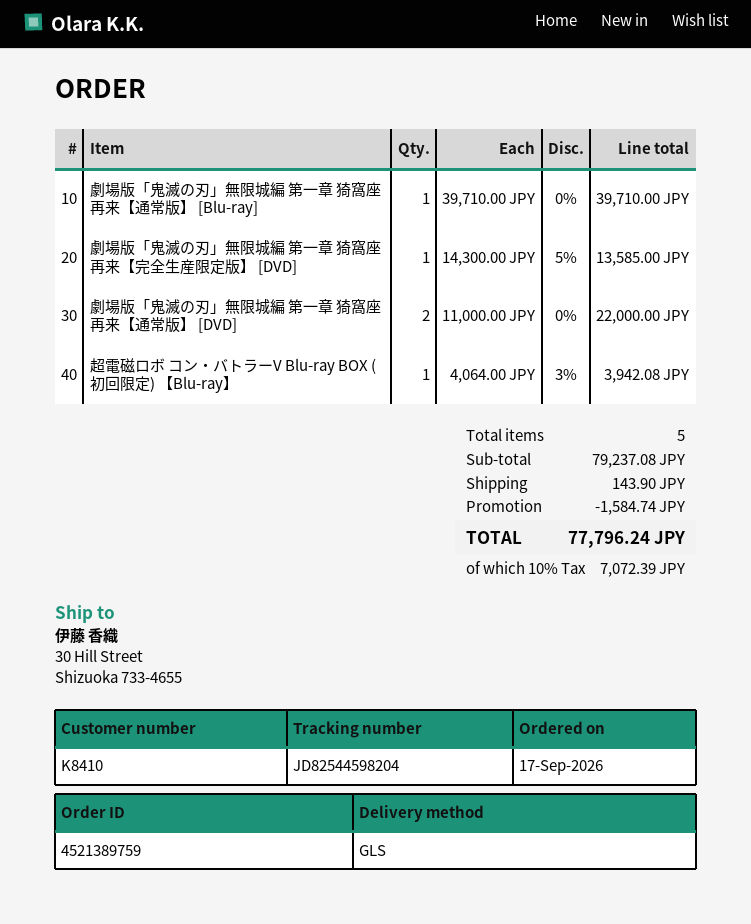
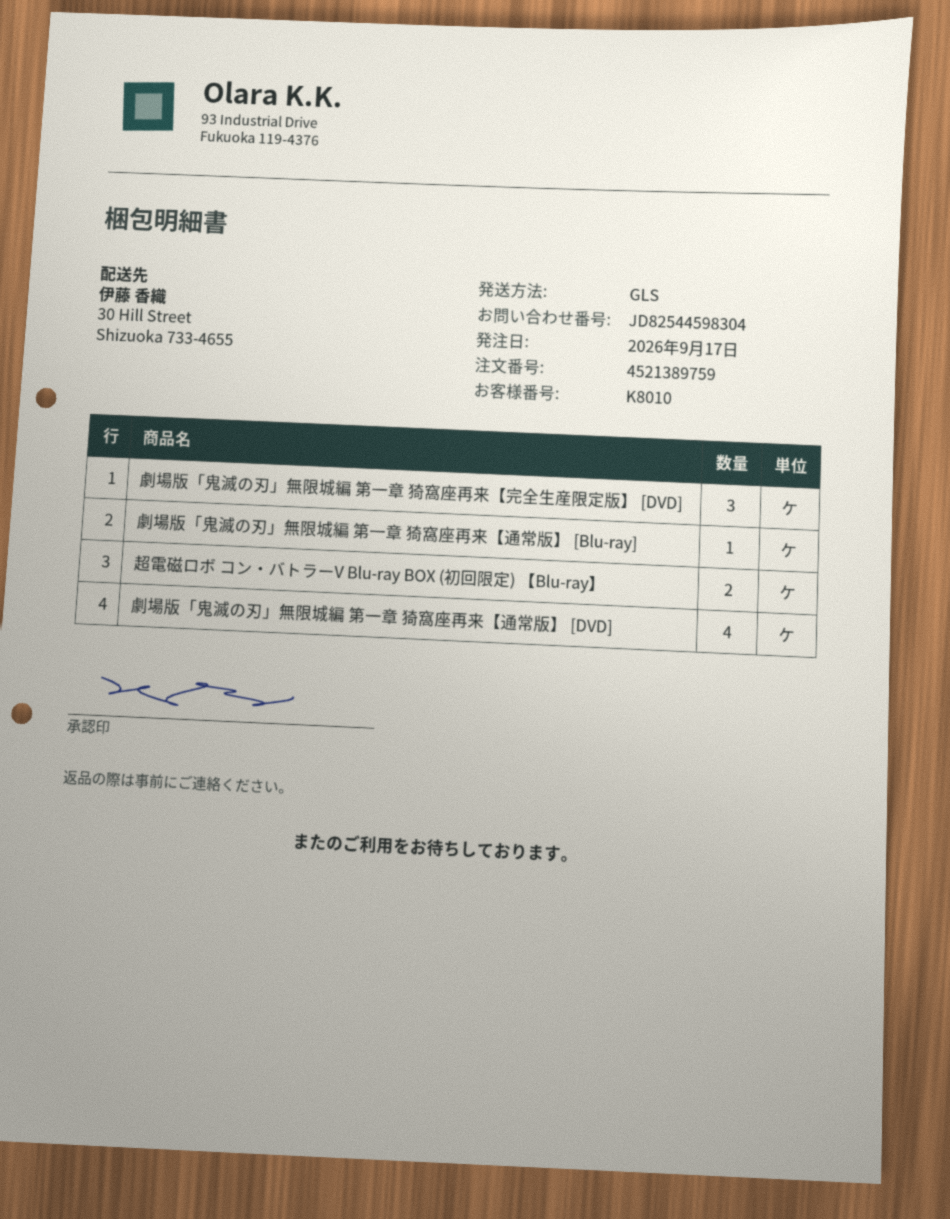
customer number: K8410 -> K8010
tracking number: JD82544598204 -> JD82544598304
劇場版「鬼滅の刃」無限城編 第一章 猗窩座再来【完全生産限定版】 [DVD]: 1 -> 3
劇場版「鬼滅の刃」無限城編 第一章 猗窩座再来【通常版】 [DVD]: 2 -> 4
超電磁ロボ コン・バトラーV Blu-ray BOX (初回限定) 【Blu-ray】: 1 -> 2

